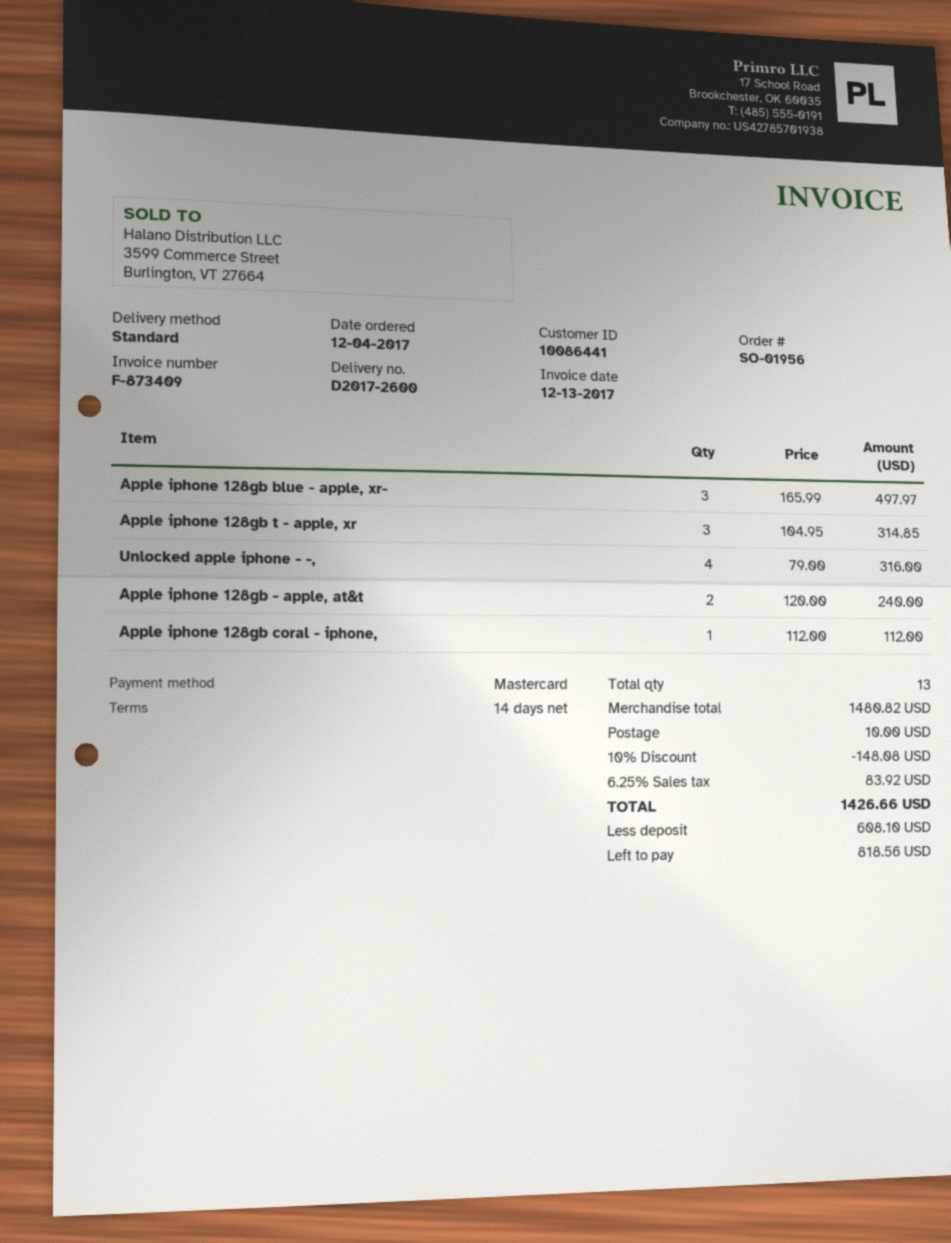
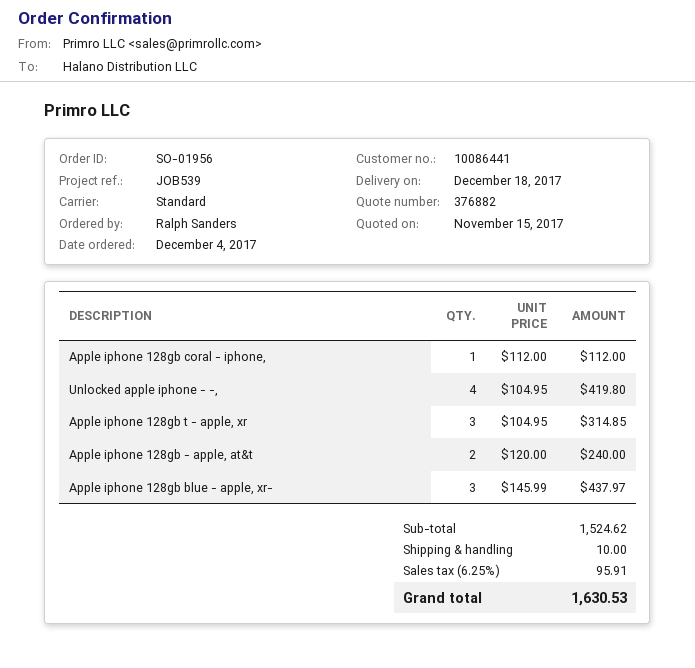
Apple iphone 128gb blue - apple, xr-: 3 x 165.99 = 497.97 -> 3 x 145.99 = 437.97
Unlocked apple iphone - -,: 4 x 79.00 = 316.00 -> 4 x 104.95 = 419.80
subtotal: 1480.82 -> 1524.62
discount: 10% = 148.08 -> none
tax: 6.25% = 83.92 -> 6.25% = 95.91
total: 1426.66 -> 1630.53

